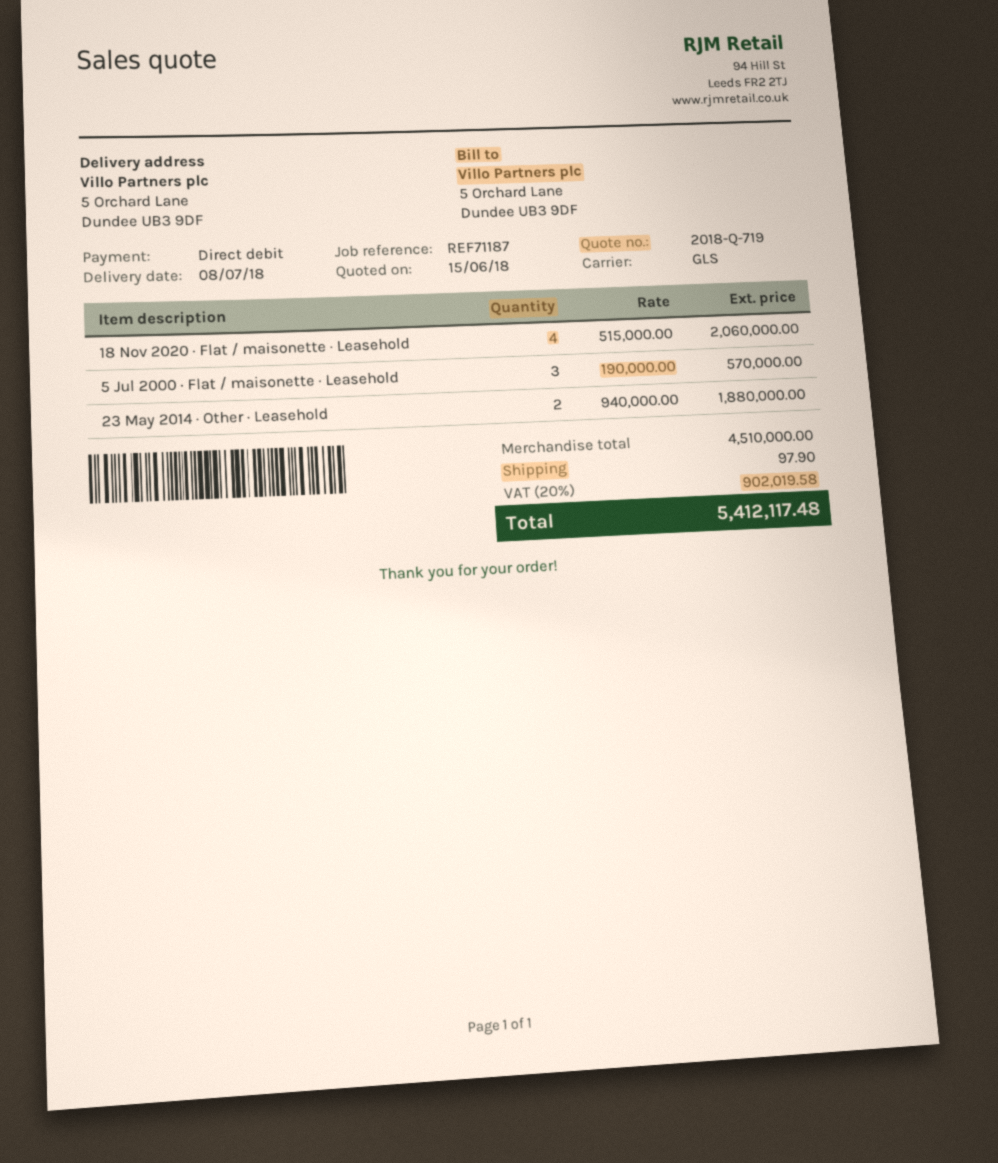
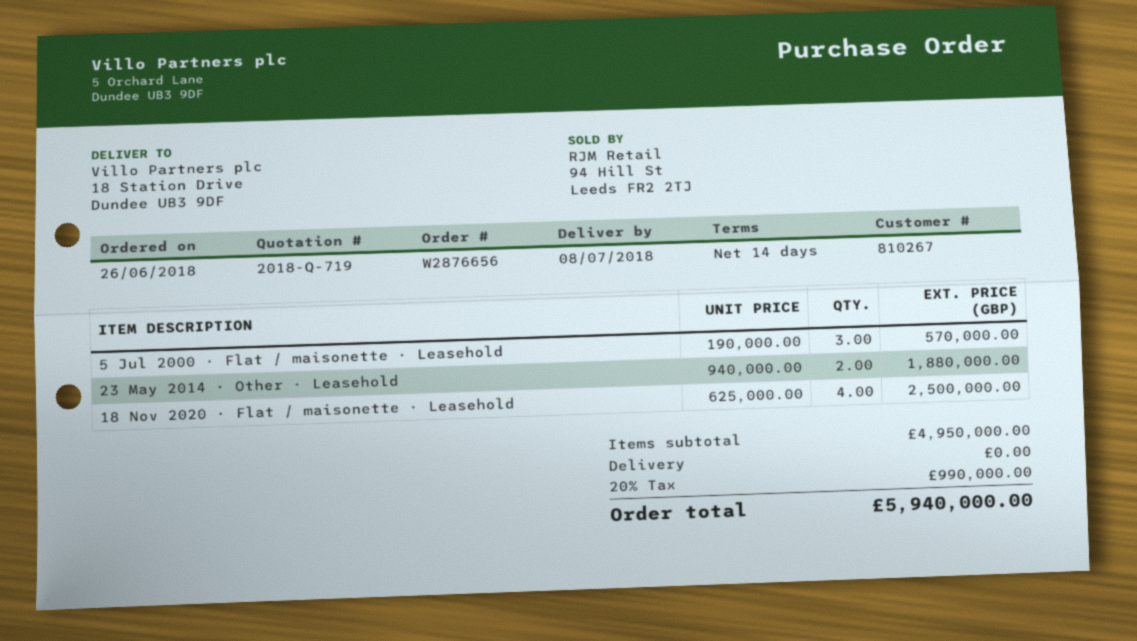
ship to: 5 Orchard Lane, Dundee UB3 9DF -> 18 Station Drive, Dundee UB3 9DF
18 Nov 2020 · Flat / maisonette · Leasehold: 4 x 515000.00 = 2060000.00 -> 4 x 625000.00 = 2500000.00
subtotal: 4510000.00 -> 4950000.00
shipping: 97.90 -> 0.00
tax: 20% = 902019.58 -> 20% = 990000.00
total: 5412117.48 -> 5940000.00

